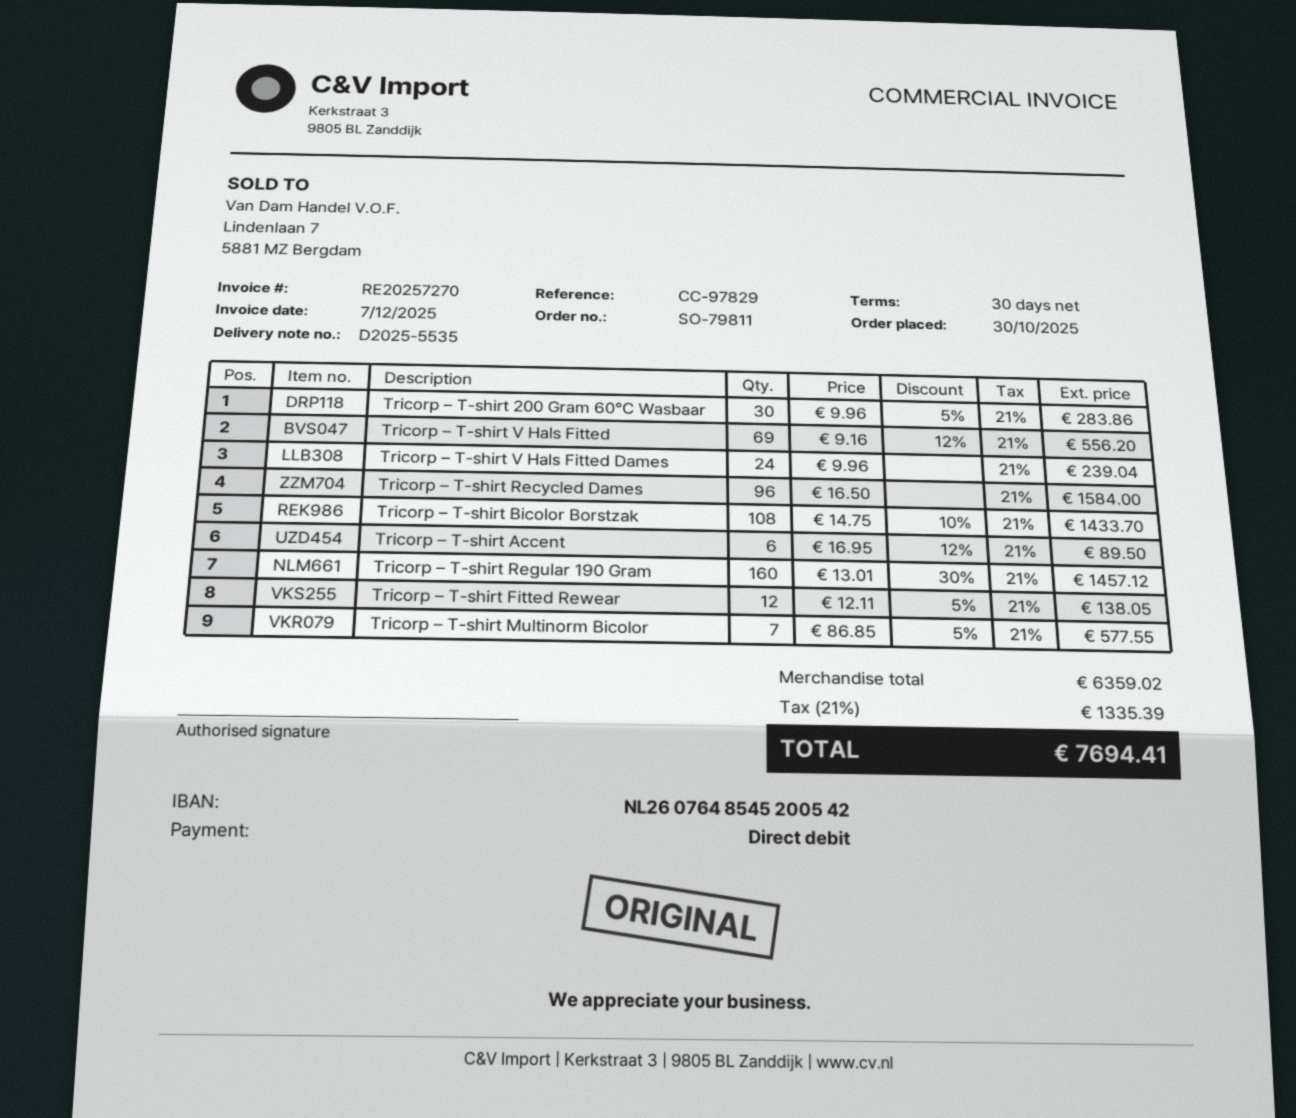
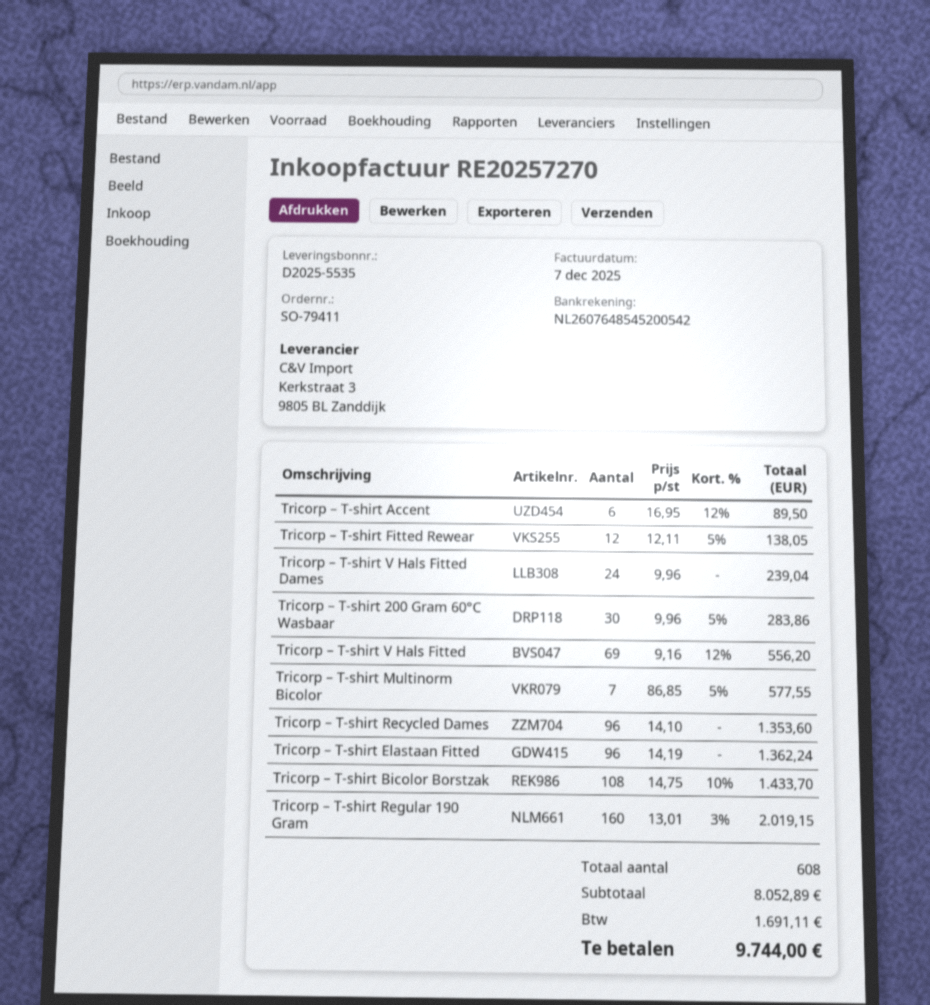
order number: SO-79811 -> SO-79411
Tricorp – T-shirt Recycled Dames: 96 x 16.50 = 1584.00 -> 96 x 14.10 = 1353.60
Tricorp – T-shirt Regular 190 Gram: 160 x 13.01 - 30% = 1457.12 -> 160 x 13.01 - 3% = 2019.15
Tricorp – T-shirt Elastaan Fitted: none -> 96 x 14.19 = 1362.24
subtotal: 6359.02 -> 8052.89
tax: 1335.39 -> 1691.11
total: 7694.41 -> 9744.00

